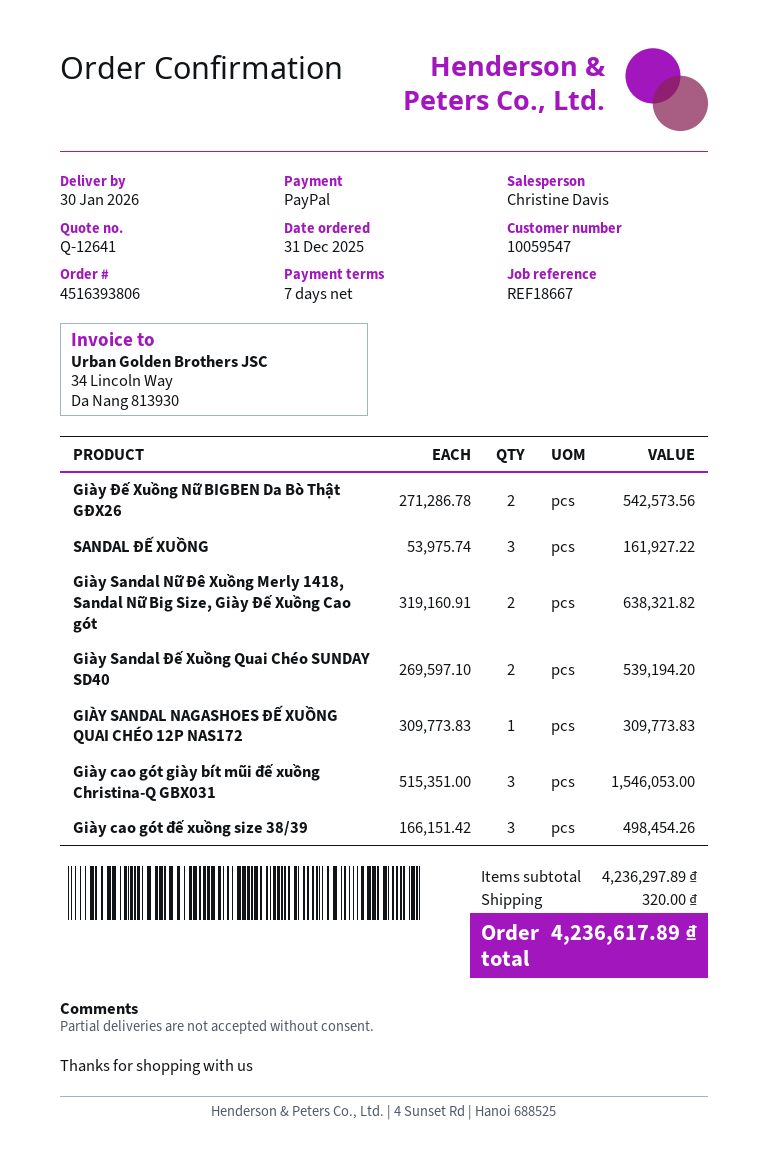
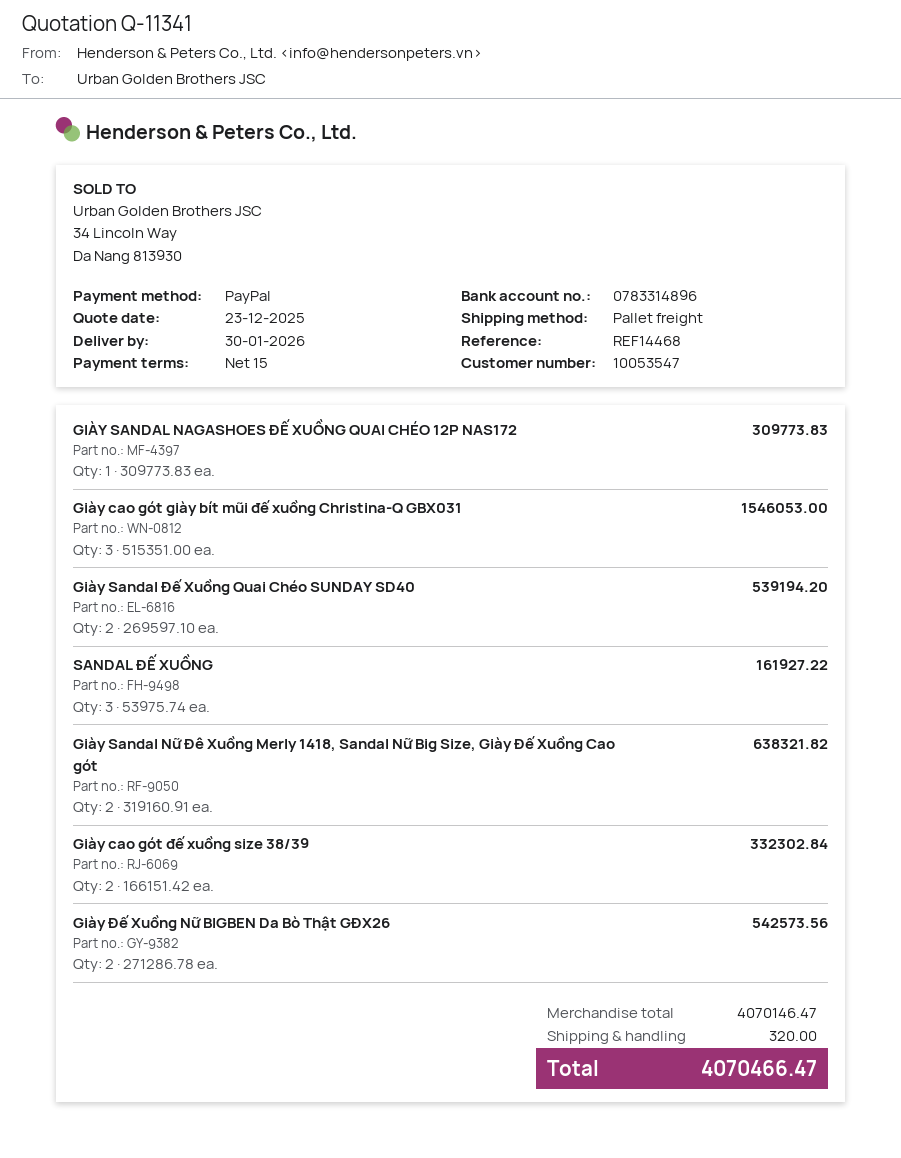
quote number: Q-12641 -> Q-11341
payment terms: 7 days -> 15 days
customer number: 10059547 -> 10053547
reference: REF18667 -> REF14468
Giày cao gót đế xuồng size 38/39: 3 x 166151.42 = 498454.26 -> 2 x 166151.42 = 332302.84
subtotal: 4236297.89 -> 4070146.47
total: 4236617.89 -> 4070466.47

